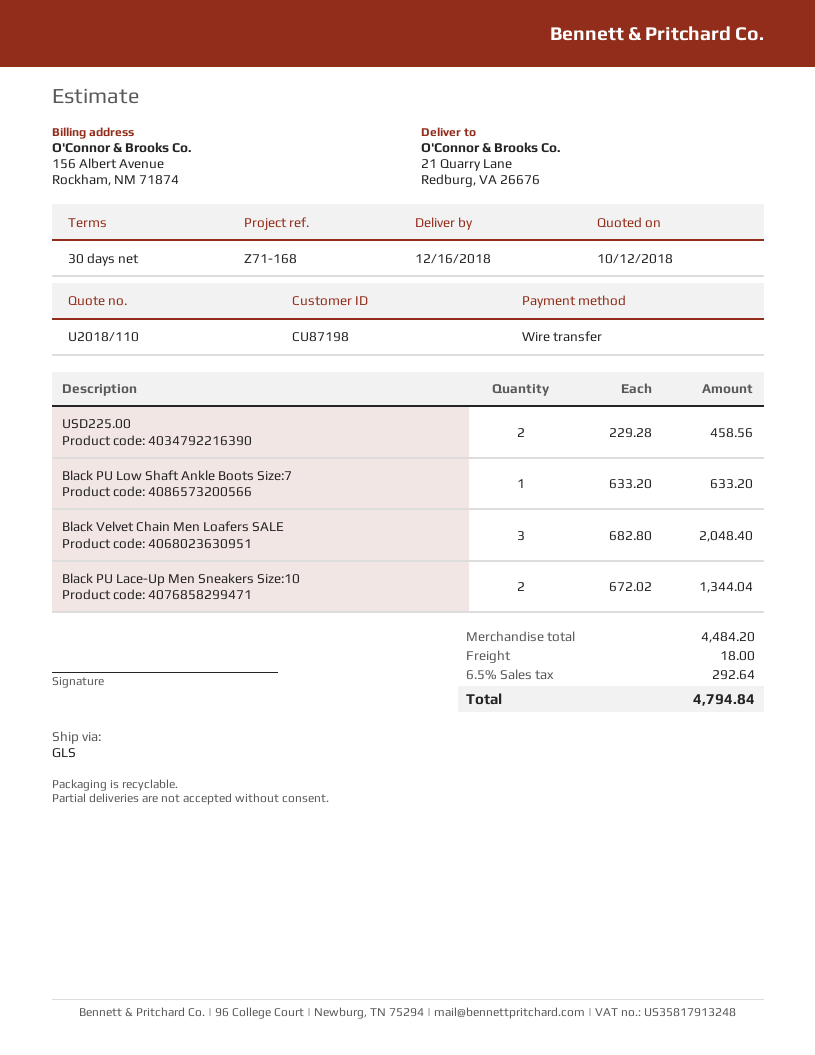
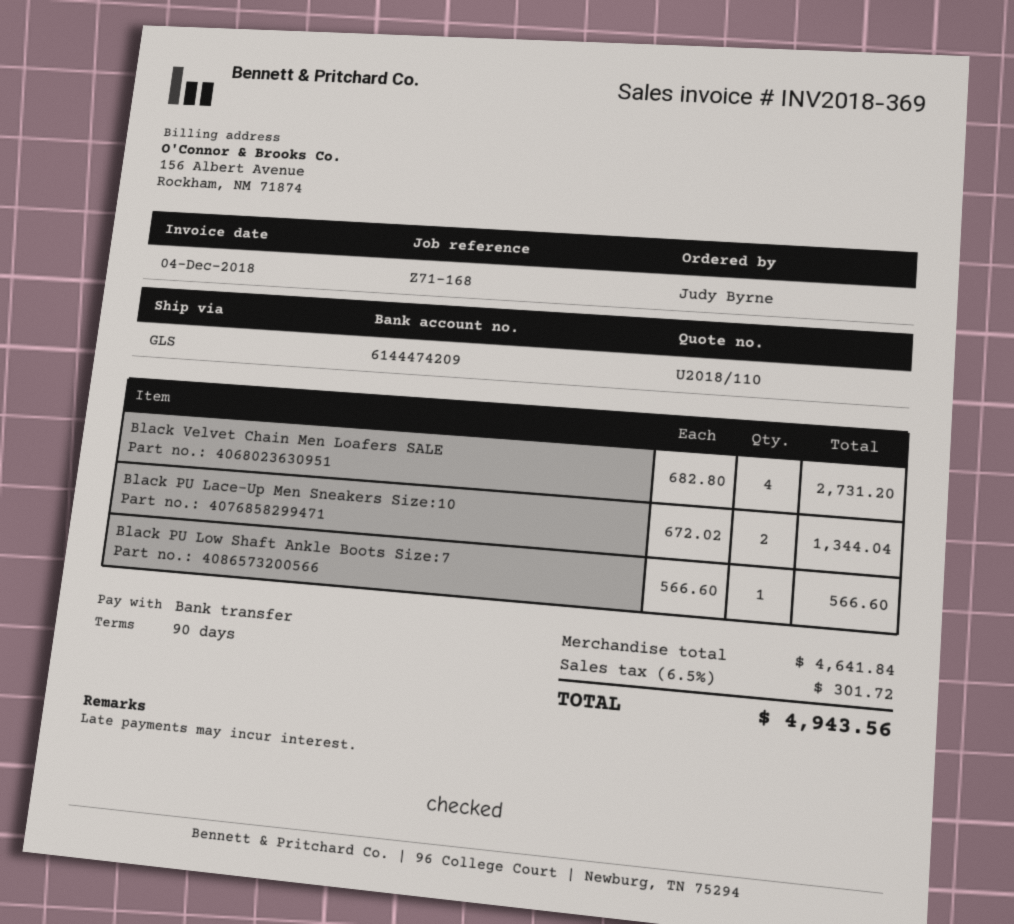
payment terms: 30 days -> 90 days
USD225.00: 2 x 229.28 = 458.56 -> none
Black PU Low Shaft Ankle Boots Size:7: 1 x 633.20 = 633.20 -> 1 x 566.60 = 566.60
Black Velvet Chain Men Loafers SALE: 3 x 682.80 = 2048.40 -> 4 x 682.80 = 2731.20
subtotal: 4484.20 -> 4641.84
shipping: 18.00 -> none
tax: 6.5% = 292.64 -> 6.5% = 301.72
total: 4794.84 -> 4943.56

